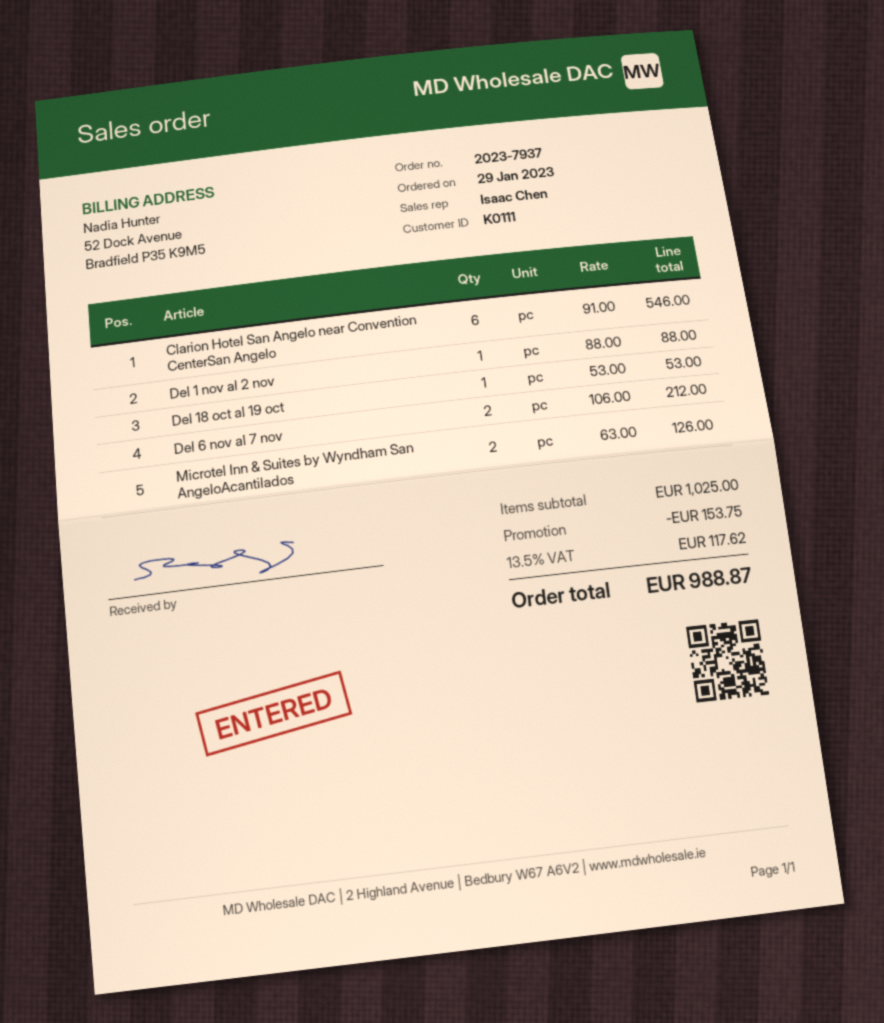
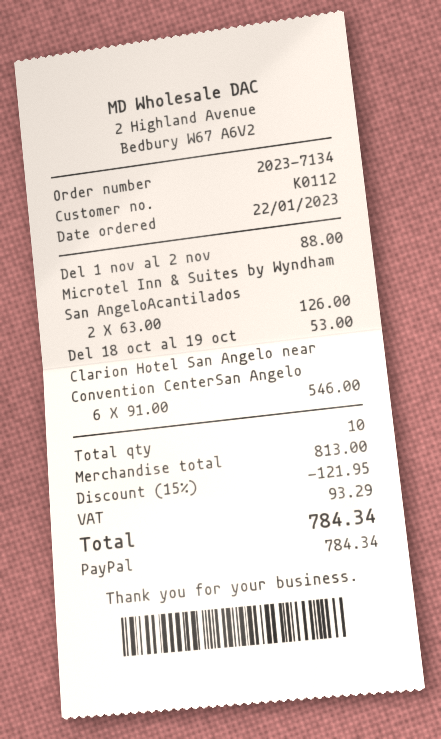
order number: 2023-7937 -> 2023-7134
order date: 2023-01-29 -> 2023-01-22
customer number: K0111 -> K0112
Del 6 nov al 7 nov: 2 x 106.00 = 212.00 -> none
subtotal: 1025.00 -> 813.00
discount: 153.75 -> 121.95
tax: 117.62 -> 93.29
total: 988.87 -> 784.34

